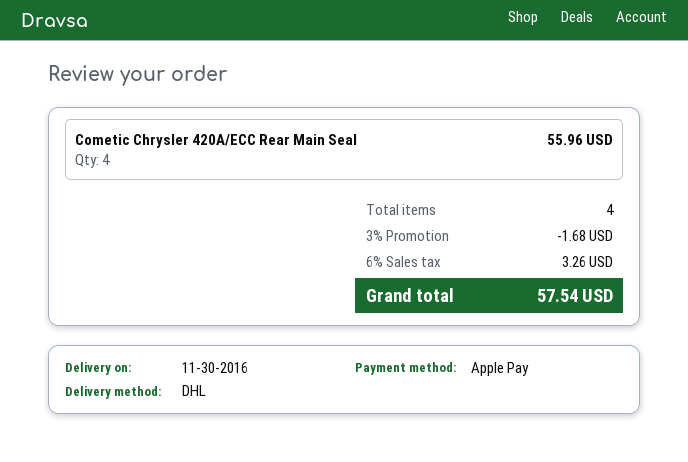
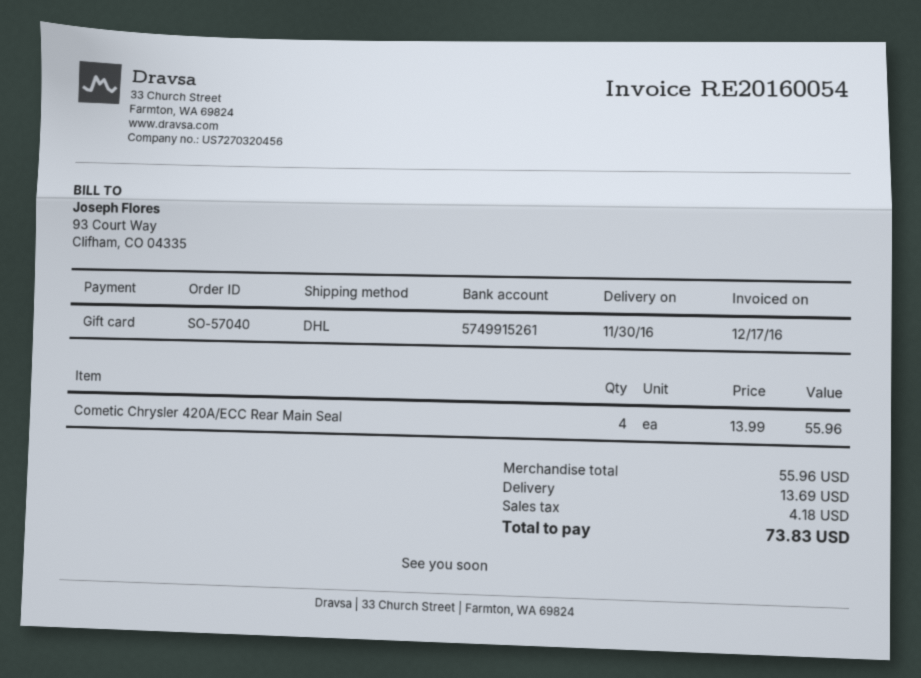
payment method: Apple Pay -> gift card
discount: 3% = 1.68 -> none
shipping: none -> 13.69
tax: 3.26 -> 4.18
total: 57.54 -> 73.83

